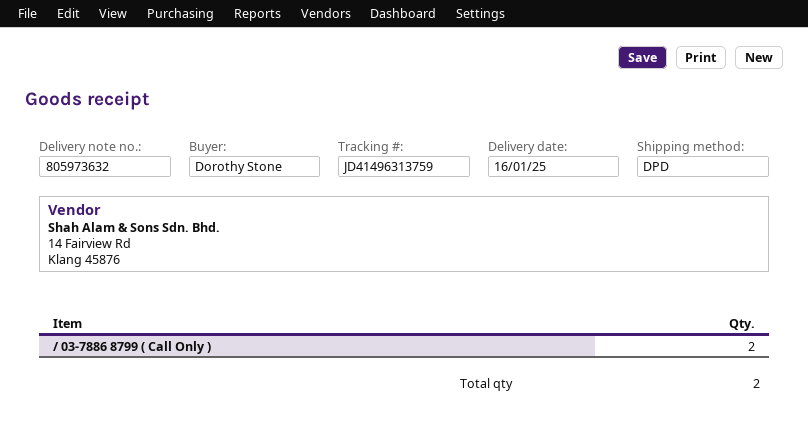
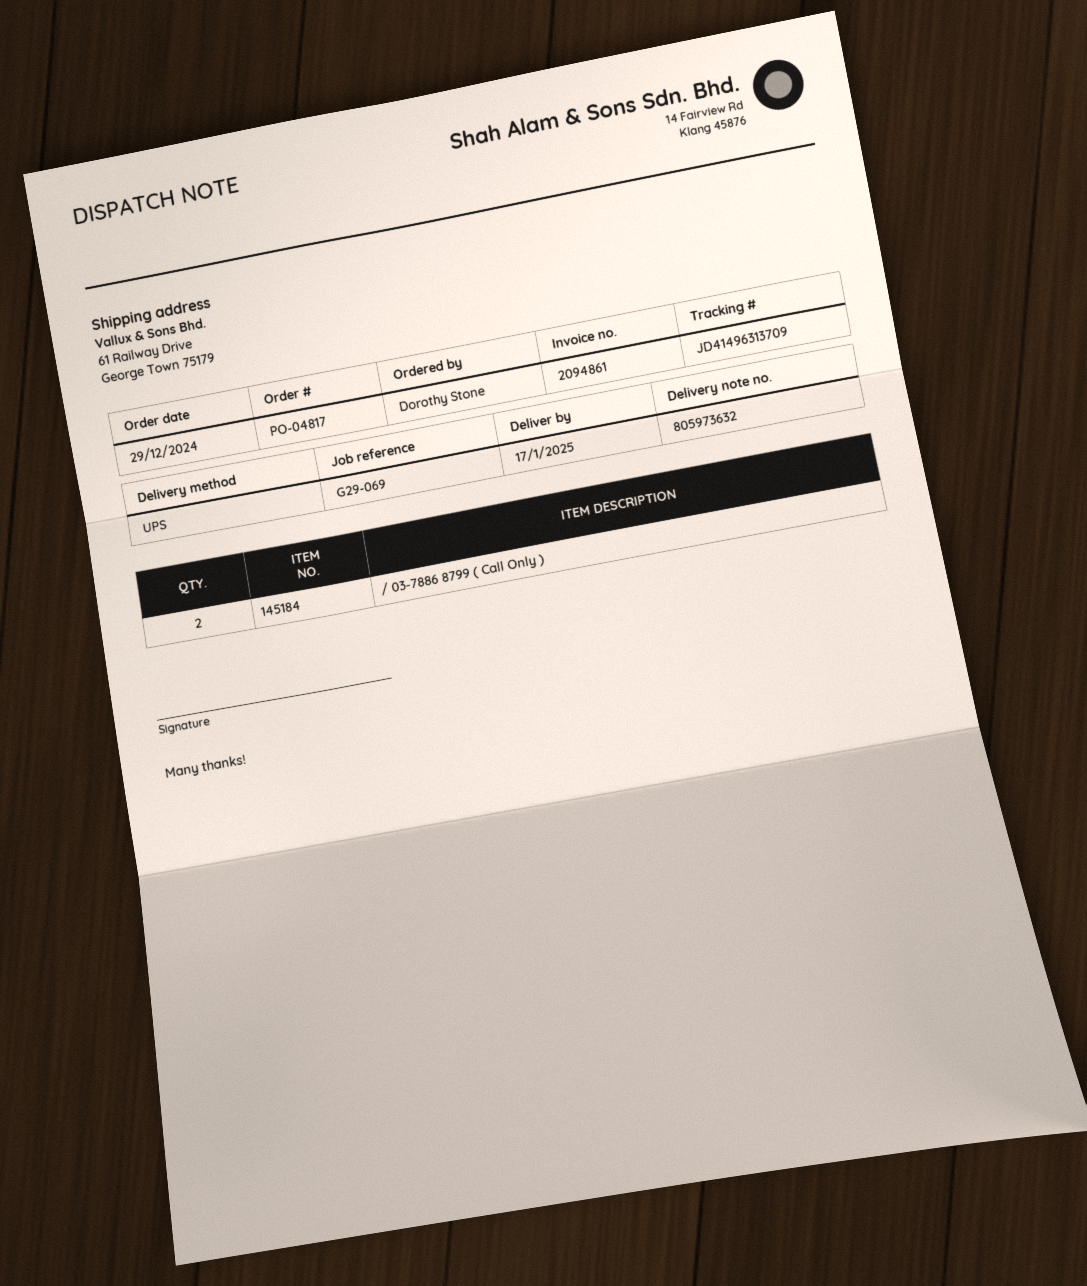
delivery date: 2025-01-16 -> 2025-01-17
shipping method: DPD -> UPS
tracking number: JD41496313759 -> JD41496313709

